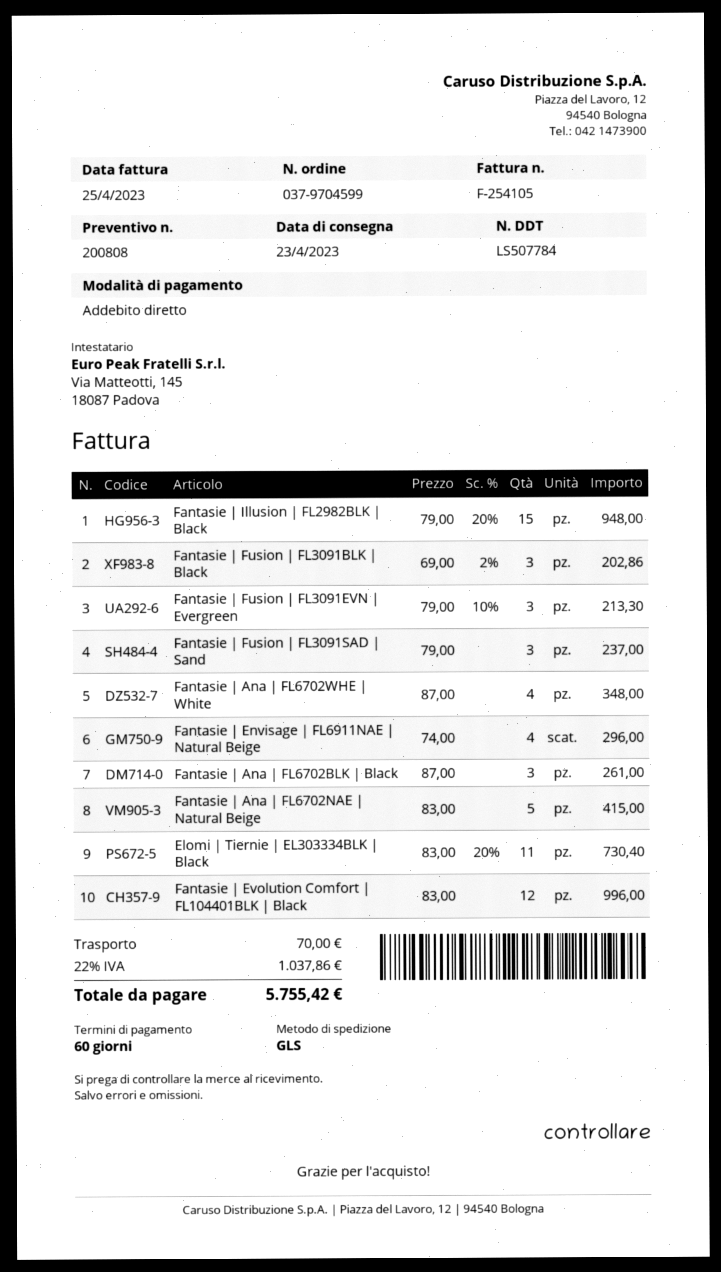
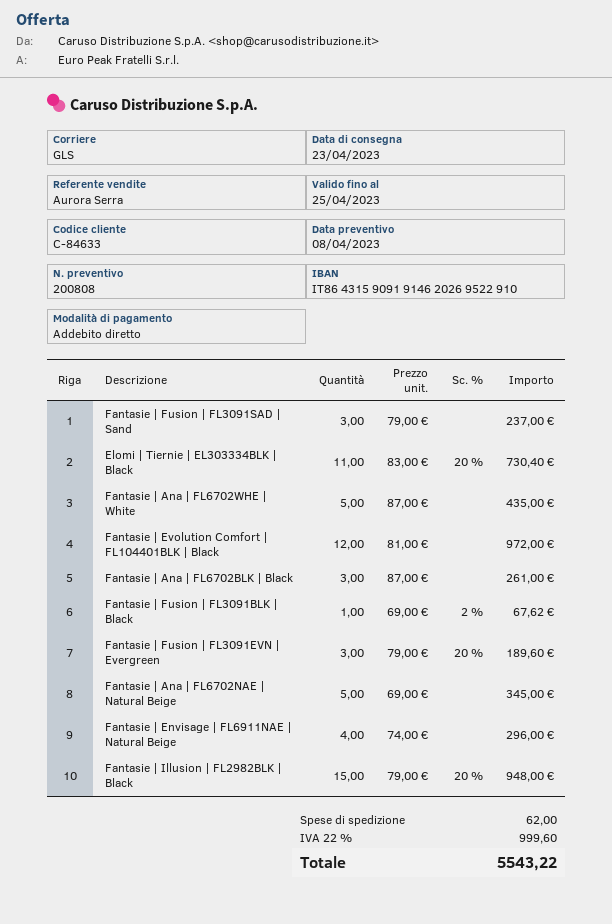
Fantasie | Fusion | FL3091BLK | Black: 3 x 69.00 - 2% = 202.86 -> 1 x 69.00 - 2% = 67.62
Fantasie | Fusion | FL3091EVN | Evergreen: 3 x 79.00 - 10% = 213.30 -> 3 x 79.00 - 20% = 189.60
Fantasie | Ana | FL6702WHE | White: 4 x 87.00 = 348.00 -> 5 x 87.00 = 435.00
Fantasie | Ana | FL6702NAE | Natural Beige: 5 x 83.00 = 415.00 -> 5 x 69.00 = 345.00
Fantasie | Evolution Comfort | FL104401BLK | Black: 12 x 83.00 = 996.00 -> 12 x 81.00 = 972.00
shipping: 70.00 -> 62.00
tax: 22% = 1037.86 -> 22% = 999.60
total: 5755.42 -> 5543.22

